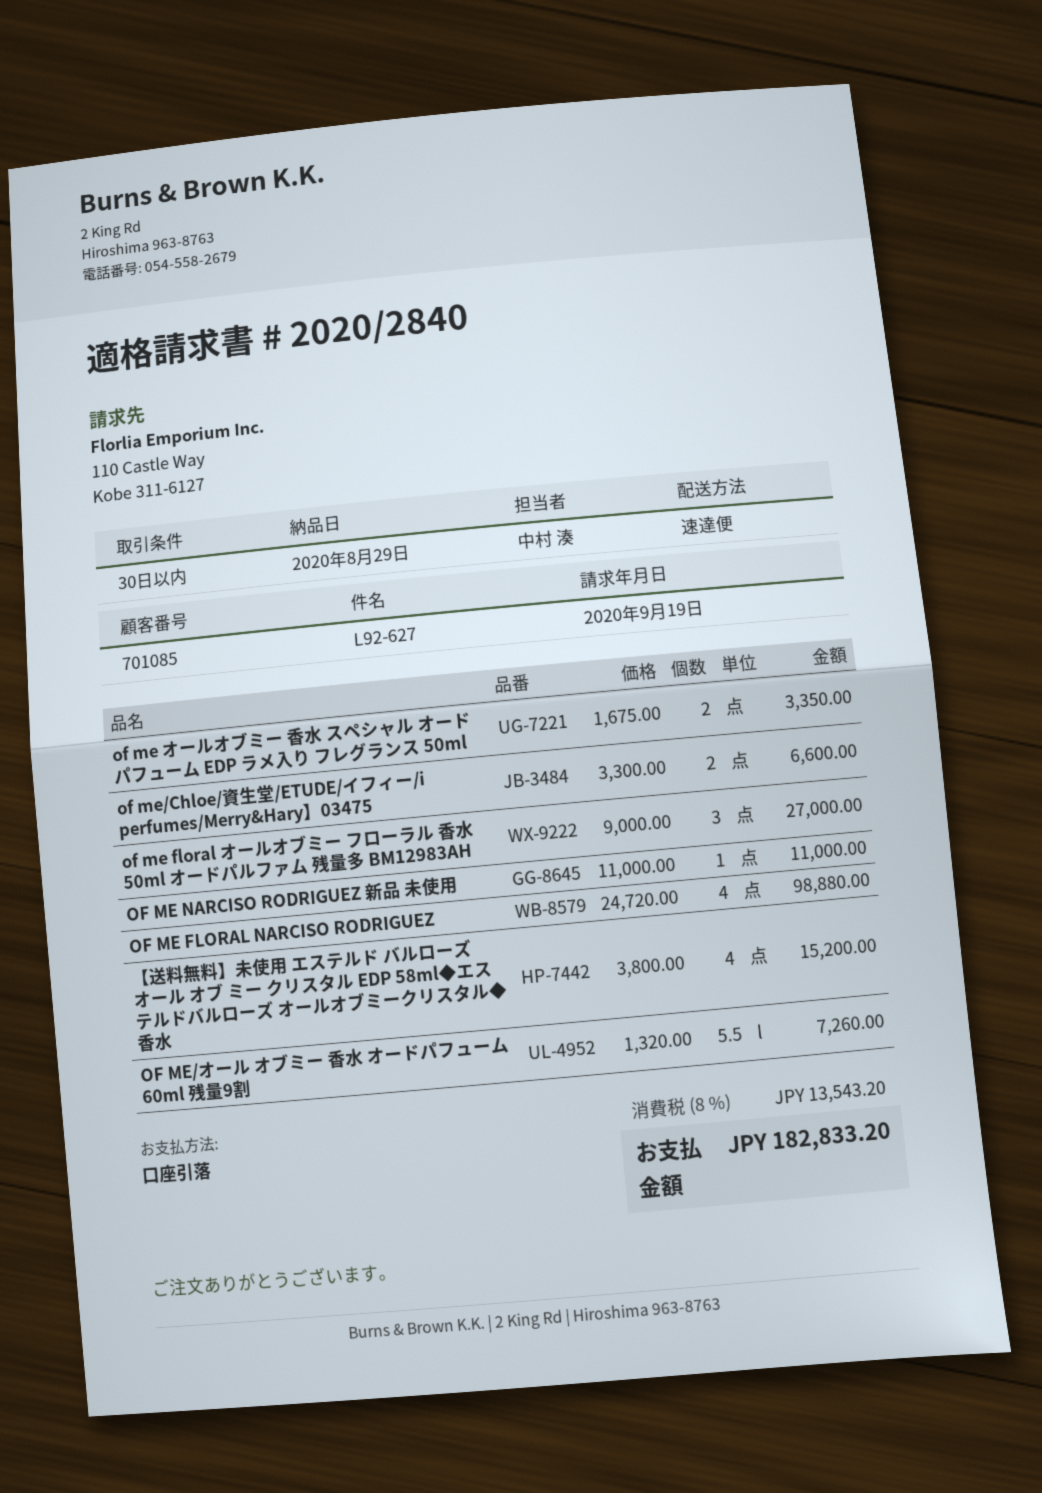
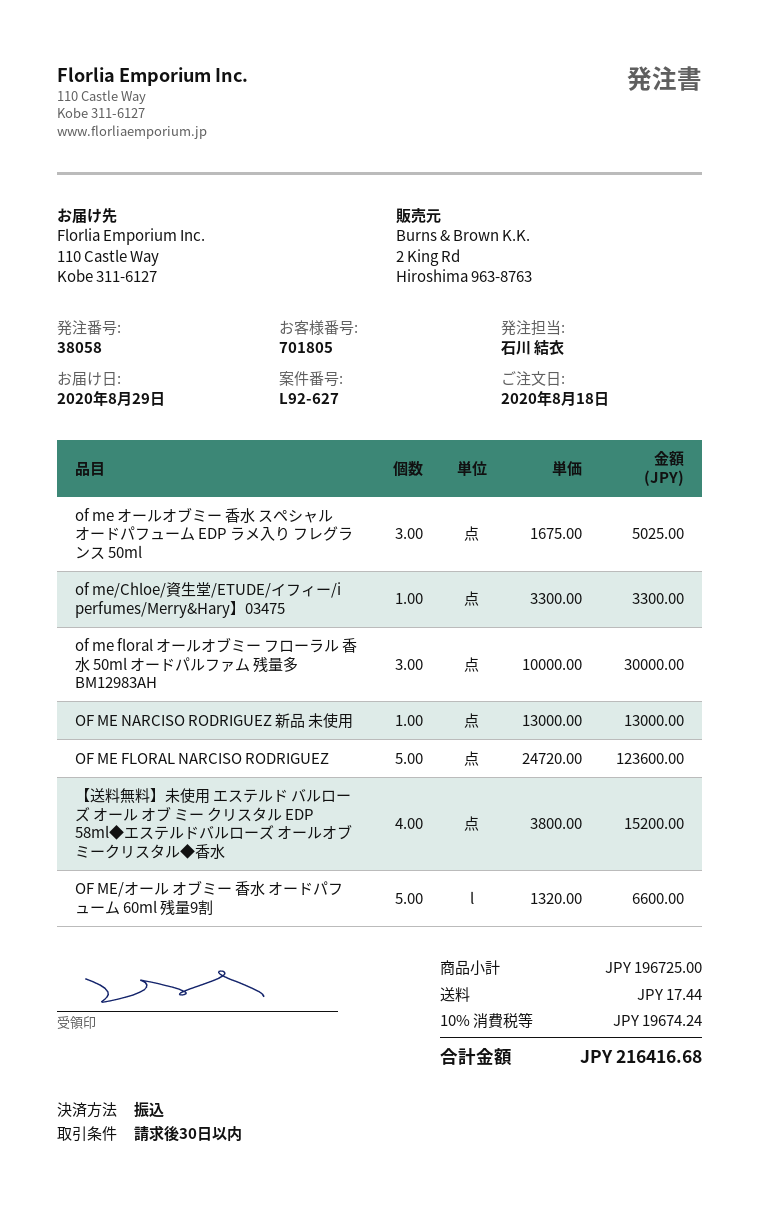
customer number: 701085 -> 701805
payment method: direct debit -> bank transfer
of me オールオブミー 香水 スペシャル オードパフューム EDP ラメ入り フレグランス 50ml: 2 x 1675.00 = 3350.00 -> 3 x 1675.00 = 5025.00
of me/Chloe/資生堂/ETUDE/イフィー/i perfumes/Merry&Hary】03475: 2 x 3300.00 = 6600.00 -> 1 x 3300.00 = 3300.00
of me floral オールオブミー フローラル 香水 50ml オードパルファム 残量多 BM12983AH: 3 x 9000.00 = 27000.00 -> 3 x 10000.00 = 30000.00
OF ME NARCISO RODRIGUEZ 新品 未使用: 1 x 11000.00 = 11000.00 -> 1 x 13000.00 = 13000.00
OF ME FLORAL NARCISO RODRIGUEZ: 4 x 24720.00 = 98880.00 -> 5 x 24720.00 = 123600.00
OF ME/オール オブミー 香水 オードパフューム 60ml 残量9割: 5.5 x 1320.00 = 7260.00 -> 5 x 1320.00 = 6600.00
shipping: none -> 17.44
tax: 8% = 13543.20 -> 10% = 19674.24
total: 182833.20 -> 216416.68

